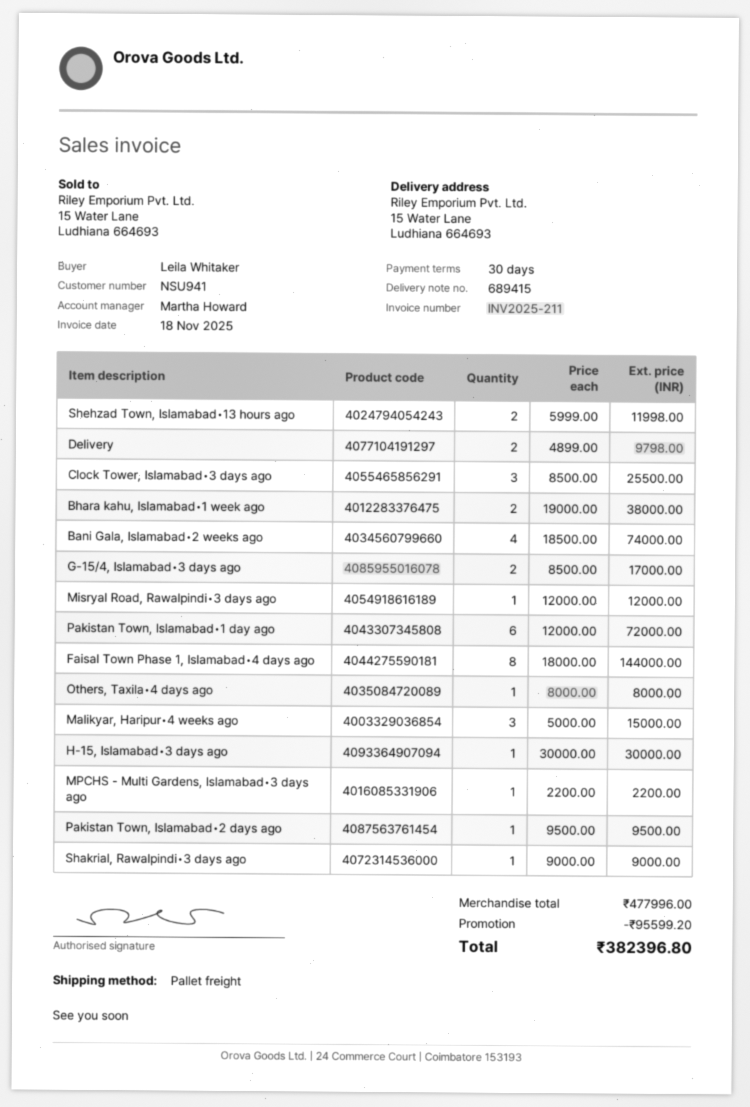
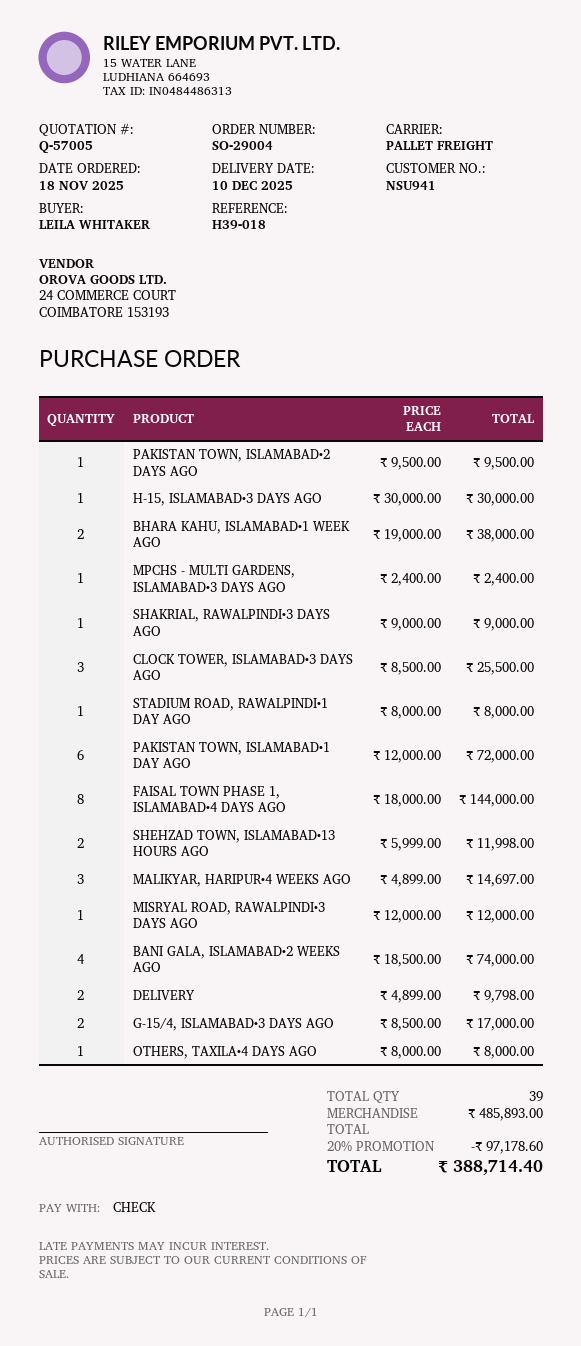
Malikyar, Haripur•4 weeks ago: 3 x 5000.00 = 15000.00 -> 3 x 4899.00 = 14697.00
MPCHS - Multi Gardens, Islamabad•3 days ago: 1 x 2200.00 = 2200.00 -> 1 x 2400.00 = 2400.00
STADIUM ROAD, RAWALPINDI•1 DAY AGO: none -> 1 x 8000.00 = 8000.00
subtotal: 477996.00 -> 485893.00
discount: 95599.20 -> 97178.60
total: 382396.80 -> 388714.40

